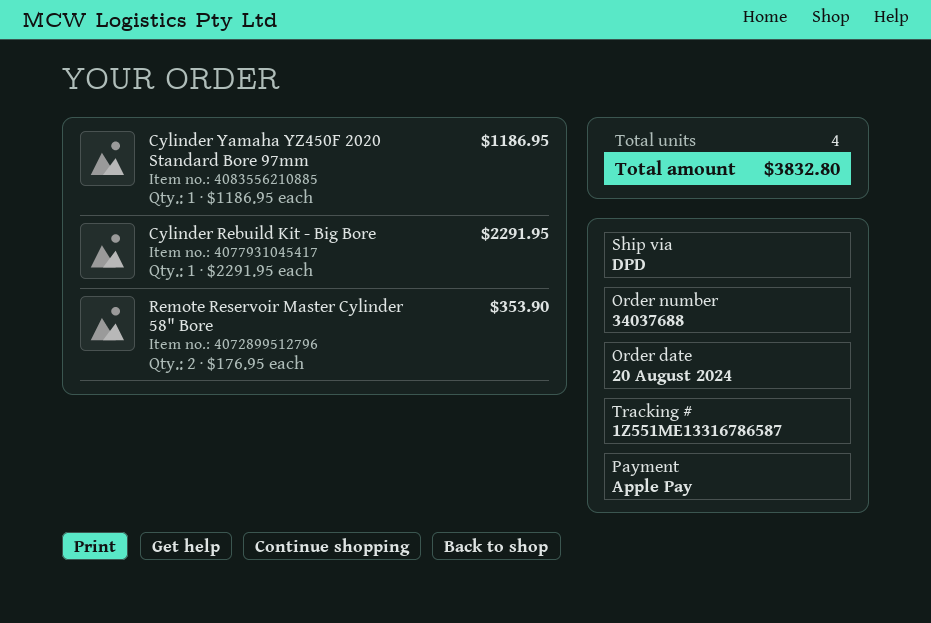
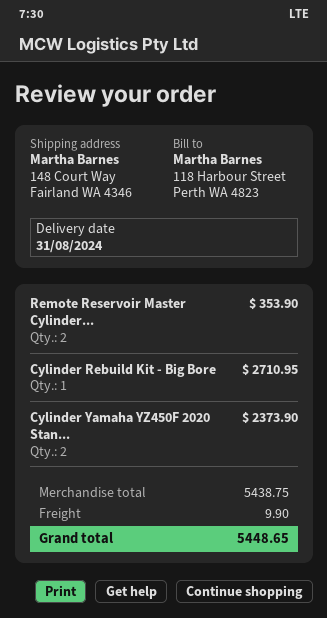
Cylinder Yamaha YZ450F 2020 Standard Bore 97mm: 1 for 1186.95 -> 2 for 2373.90
Cylinder Rebuild Kit - Big Bore: 1 for 2291.95 -> 1 for 2710.95
shipping: none -> 9.90
total: 3832.80 -> 5448.65

